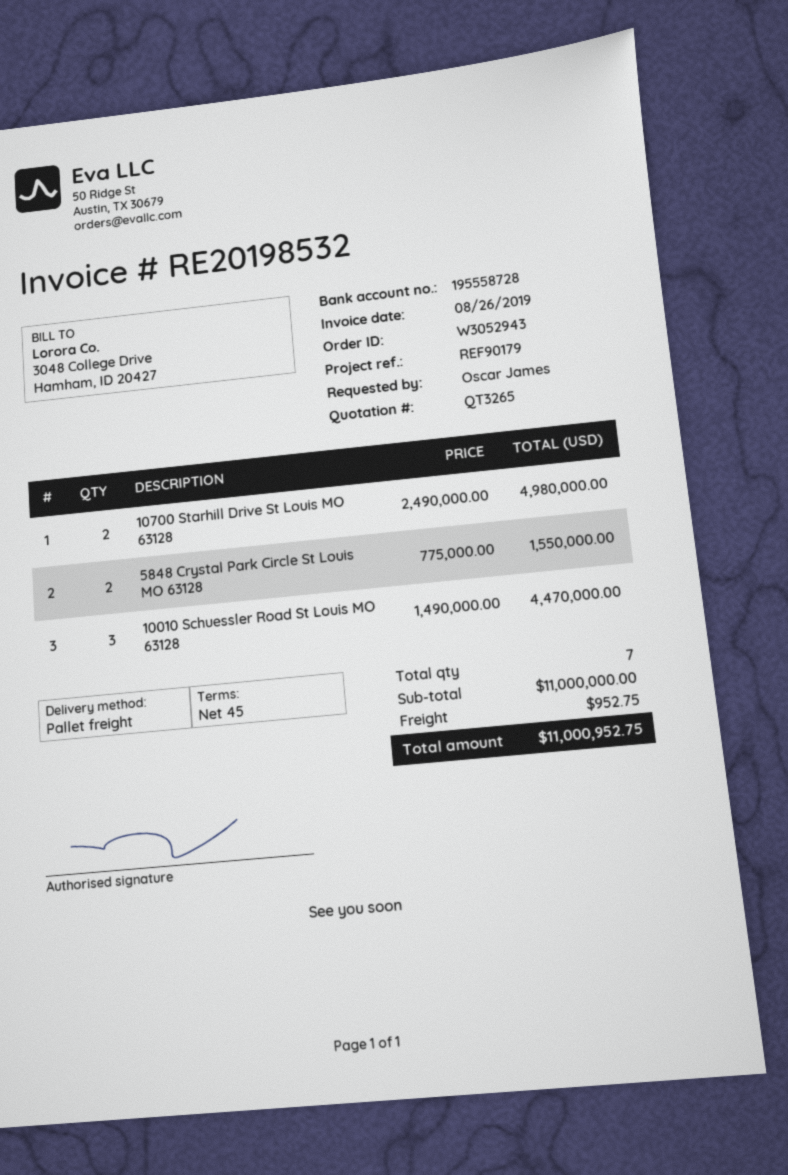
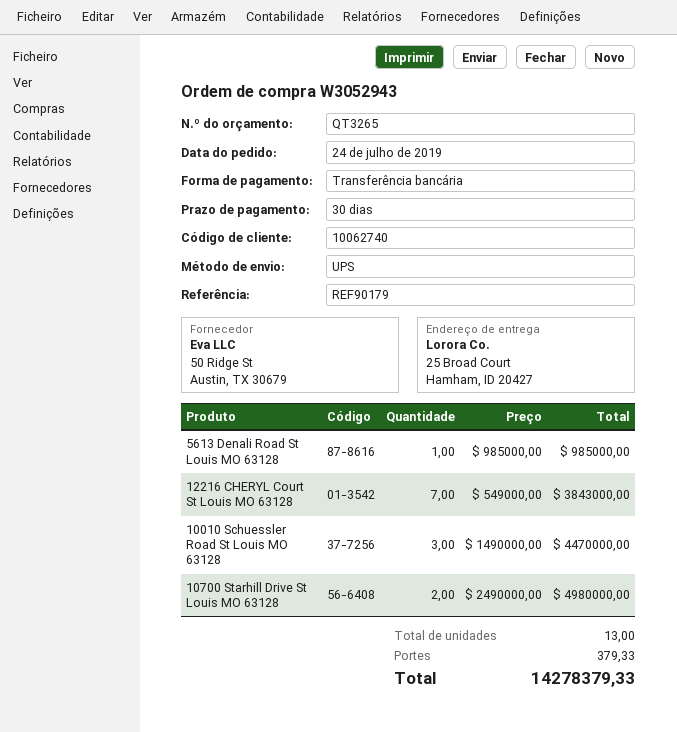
payment terms: 45 days -> 30 days
shipping method: pallet freight -> UPS
5848 Crystal Park Circle St Louis MO 63128: 2 x 775000.00 = 1550000.00 -> none
5613 Denali Road St Louis MO 63128: none -> 1 x 985000.00 = 985000.00
12216 CHERYL Court St Louis MO 63128: none -> 7 x 549000.00 = 3843000.00
total quantity: 7 -> 13
shipping: 952.75 -> 379.33
total: 11000952.75 -> 14278379.33

